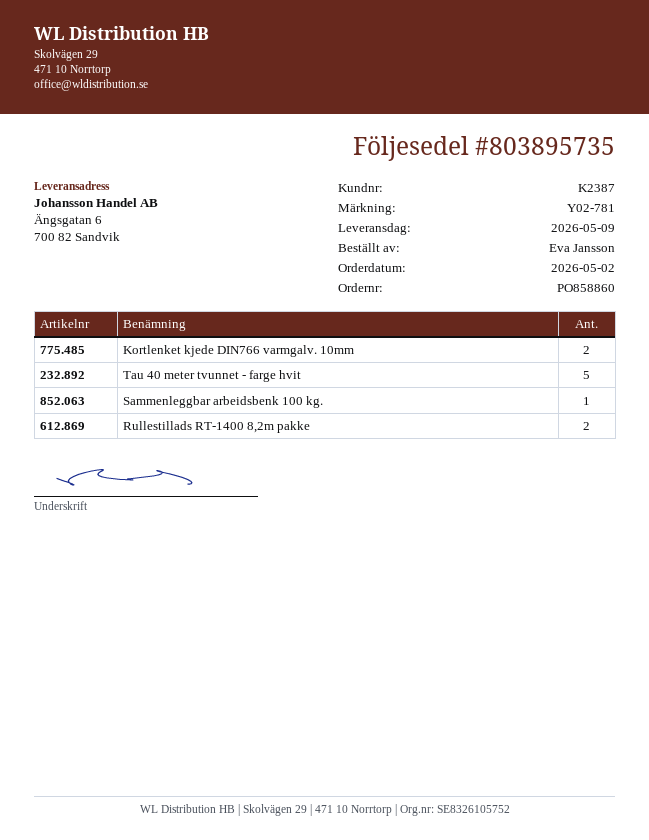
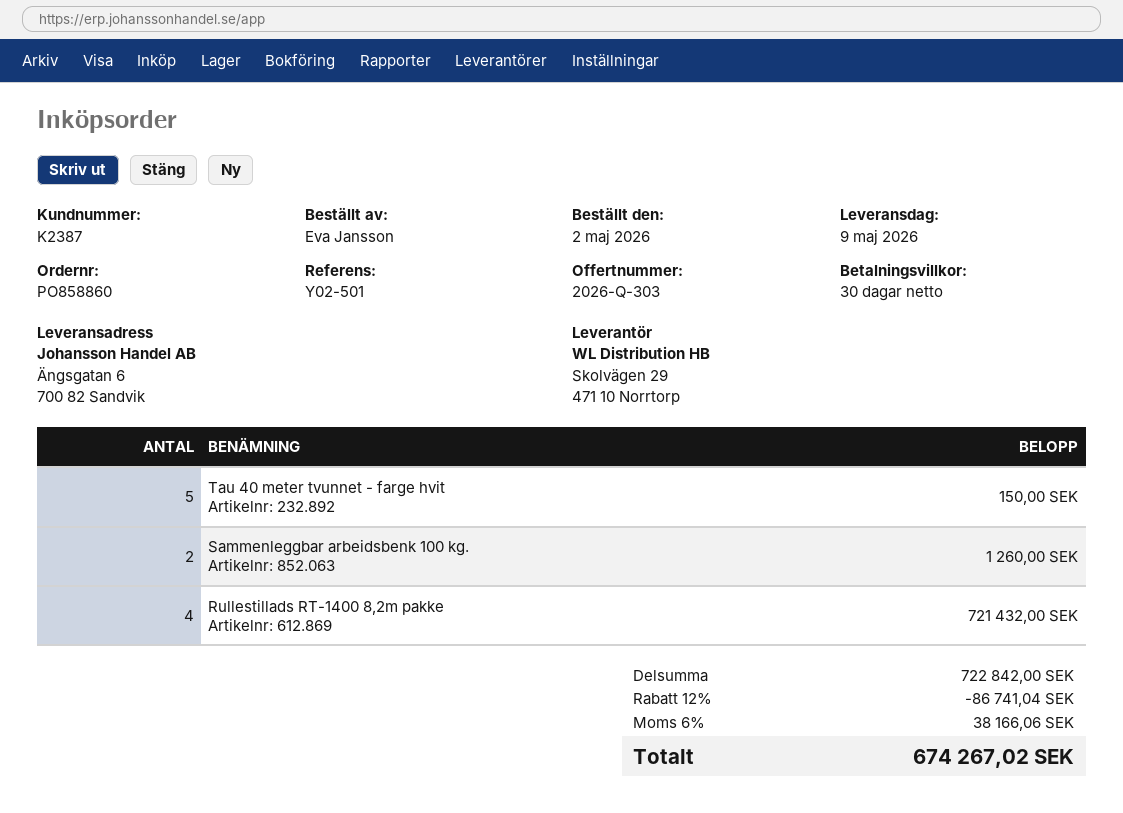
reference: Y02-781 -> Y02-501
Kortlenket kjede DIN766 varmgalv. 10mm: 2 -> none
Sammenleggbar arbeidsbenk 100 kg.: 1 -> 2
Rullestillads RT-1400 8,2m pakke: 2 -> 4

